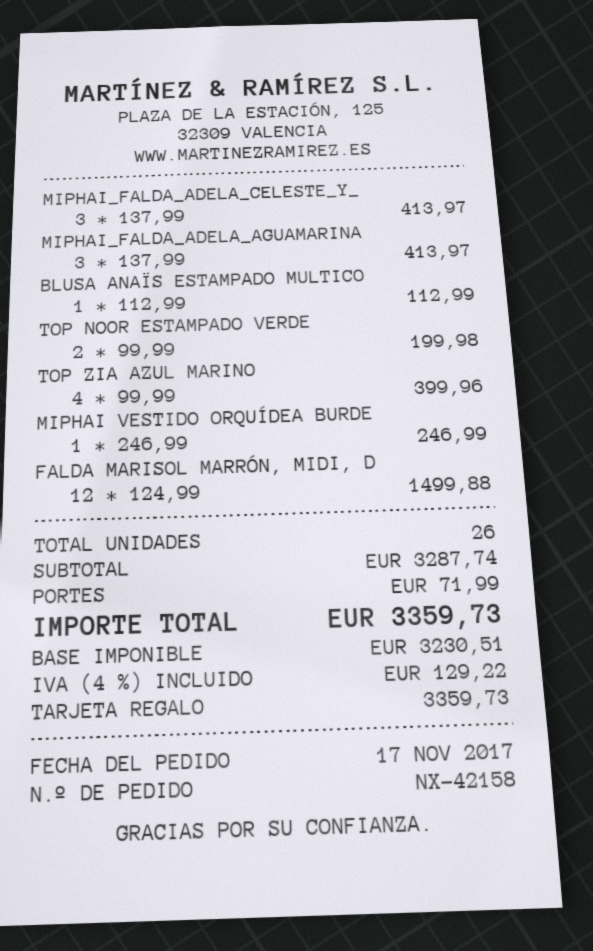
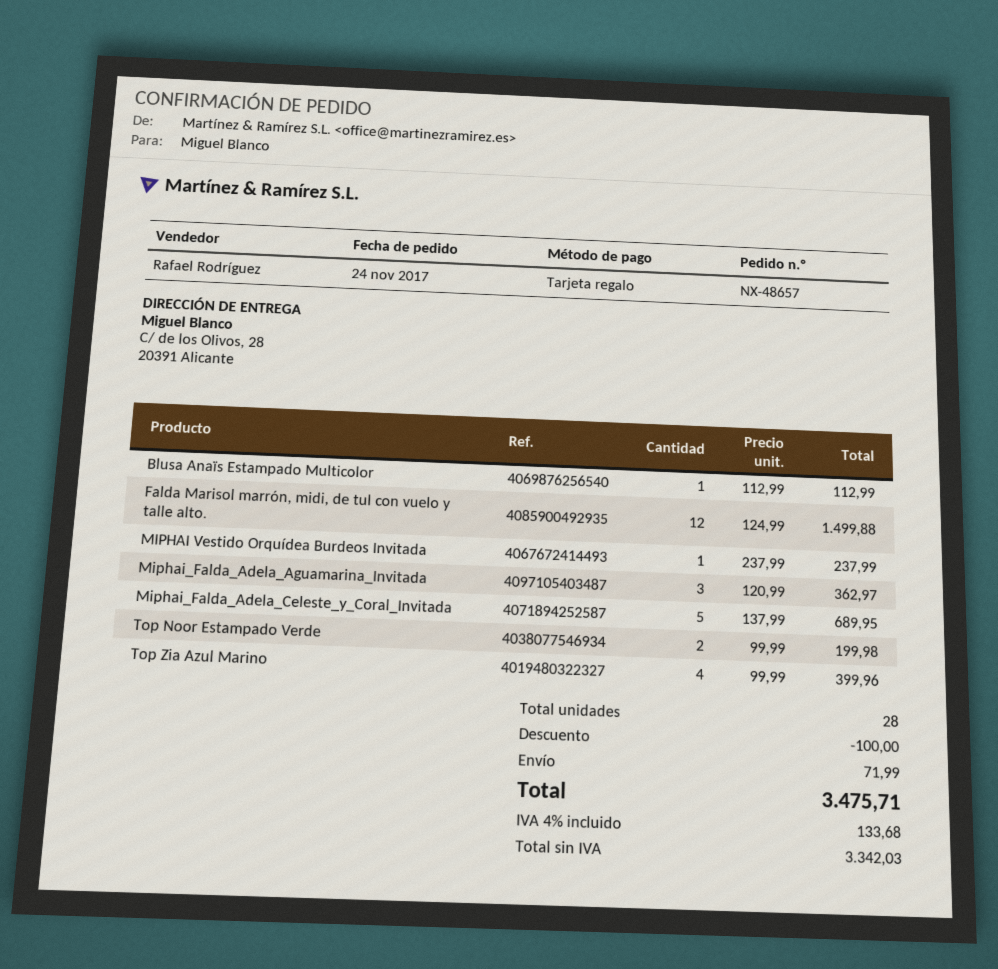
order number: NX-42158 -> NX-48657
order date: 2017-11-17 -> 2017-11-24
MIPHAI_FALDA_ADELA_CELESTE_Y_: 3 x 137.99 = 413.97 -> 5 x 137.99 = 689.95
MIPHAI_FALDA_ADELA_AGUAMARINA: 3 x 137.99 = 413.97 -> 3 x 120.99 = 362.97
MIPHAI VESTIDO ORQUÍDEA BURDE: 1 x 246.99 = 246.99 -> 1 x 237.99 = 237.99
total quantity: 26 -> 28
discount: none -> 100.00
net: 3230.51 -> 3342.03
tax: 4% = 129.22 -> 4% = 133.68
total: 3359.73 -> 3475.71

